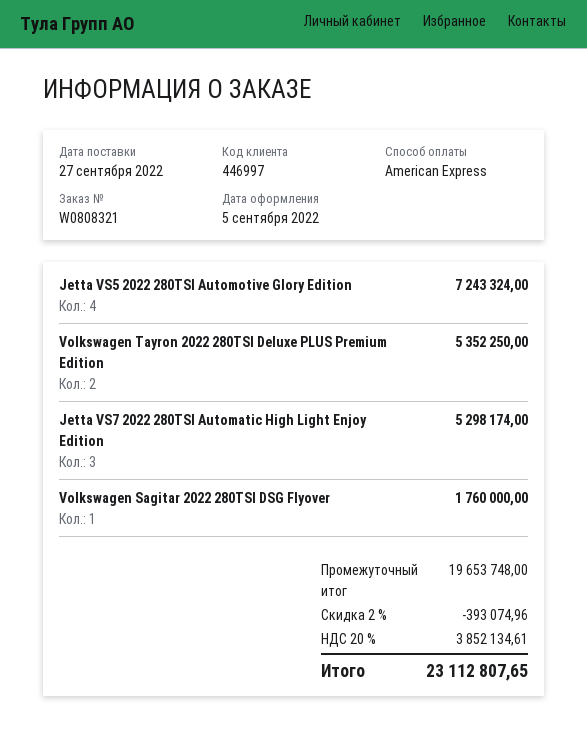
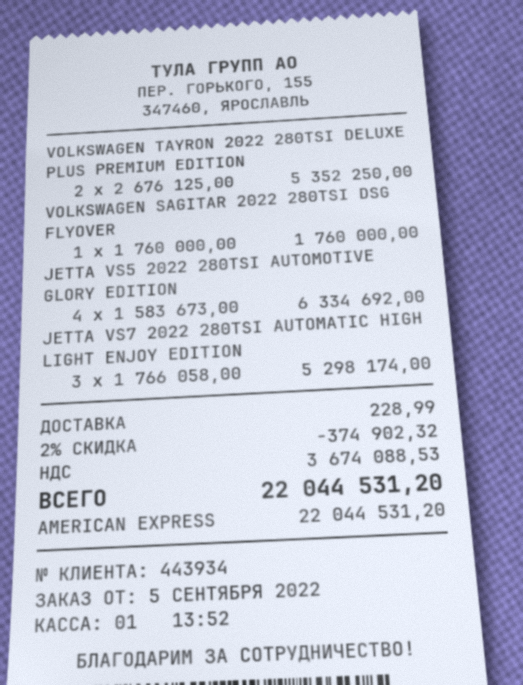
customer number: 446997 -> 443934
Jetta VS5 2022 280TSI Automotive Glory Edition: 4 for 7243324.00 -> 4 for 6334692.00
discount: 2% = 393074.96 -> 2% = 374902.32
shipping: none -> 228.99
tax: 3852134.61 -> 3674088.53
total: 23112807.65 -> 22044531.20

